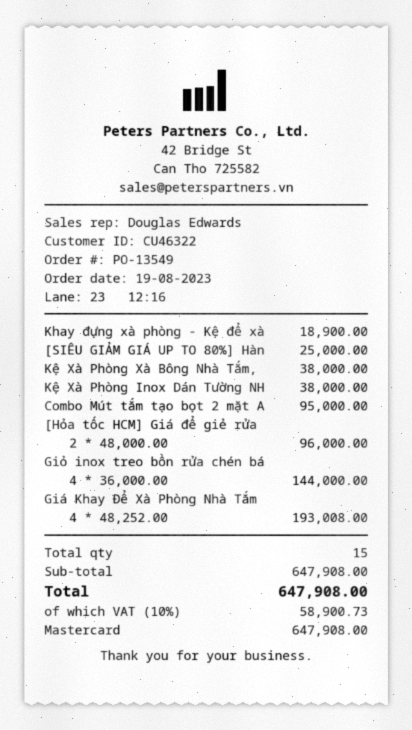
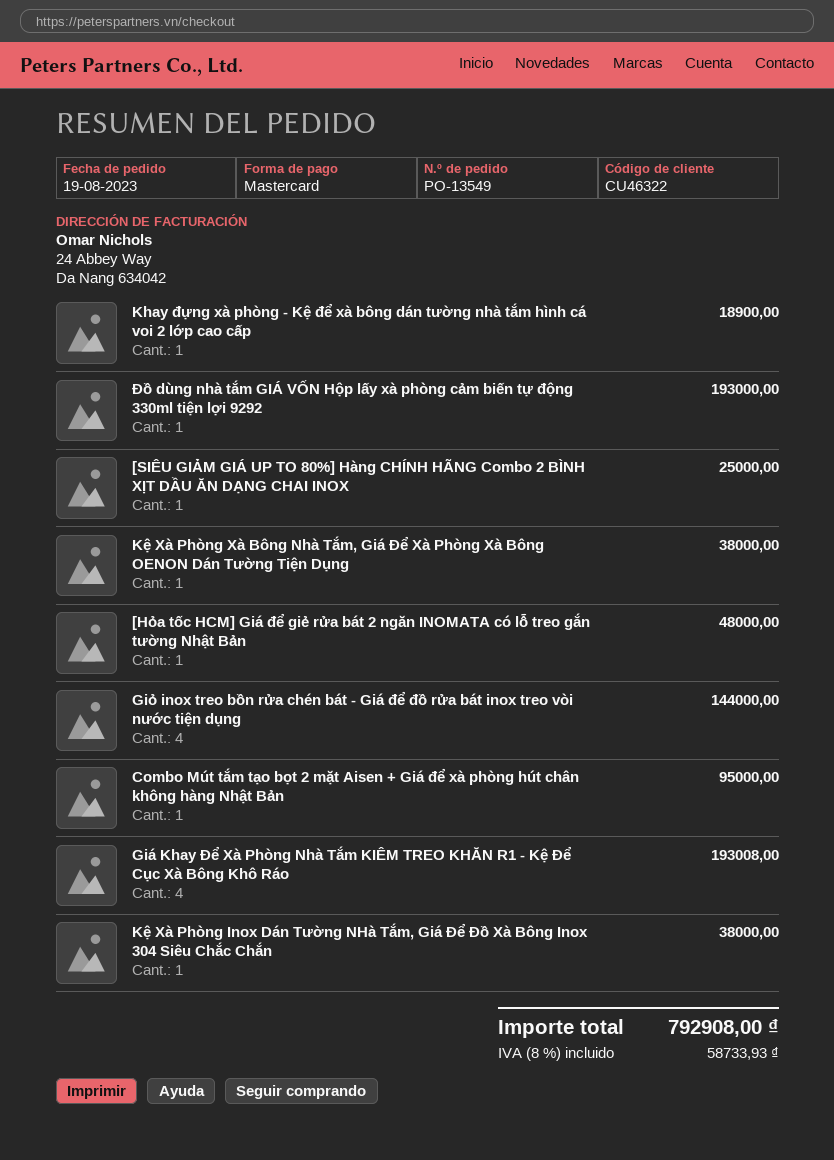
[Hỏa tốc HCM] Giá để giẻ rửa: 2 for 96000.00 -> 1 for 48000.00
Đồ dùng nhà tắm GIÁ VỐN Hộp lấy xà phòng cảm biến tự động 330ml tiện lợi 9292: none -> 1 for 193000.00
tax: 10% = 58900.73 -> 8% = 58733.93
total: 647908.00 -> 792908.00

